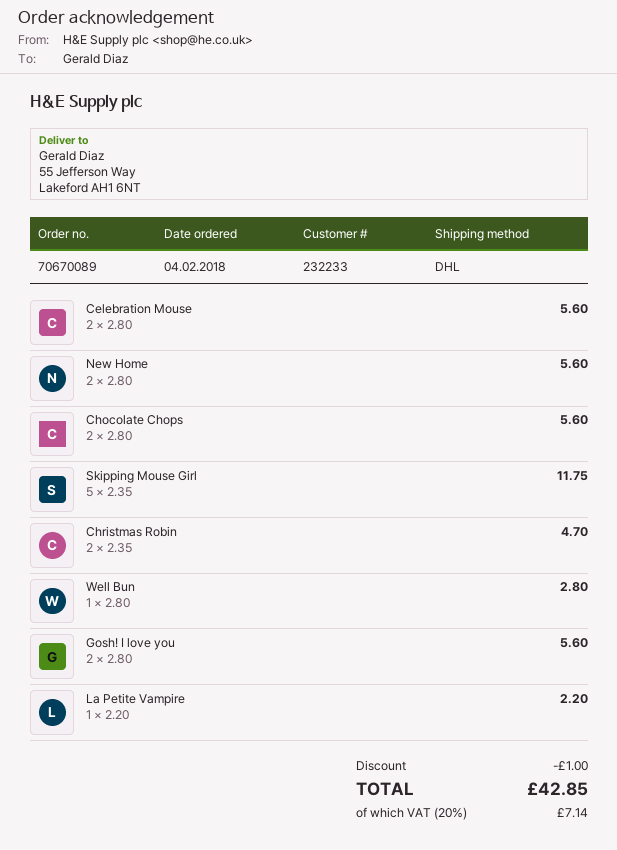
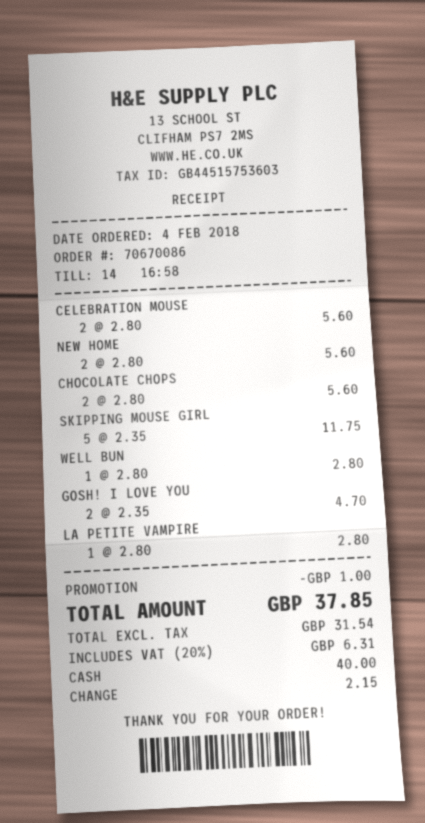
order number: 70670089 -> 70670086
Christmas Robin: 2 x 2.35 = 4.70 -> none
Gosh! I love you: 2 x 2.80 = 5.60 -> 2 x 2.35 = 4.70
La Petite Vampire: 1 x 2.20 = 2.20 -> 1 x 2.80 = 2.80
tax: 20% = 7.14 -> 20% = 6.31
total: 42.85 -> 37.85

